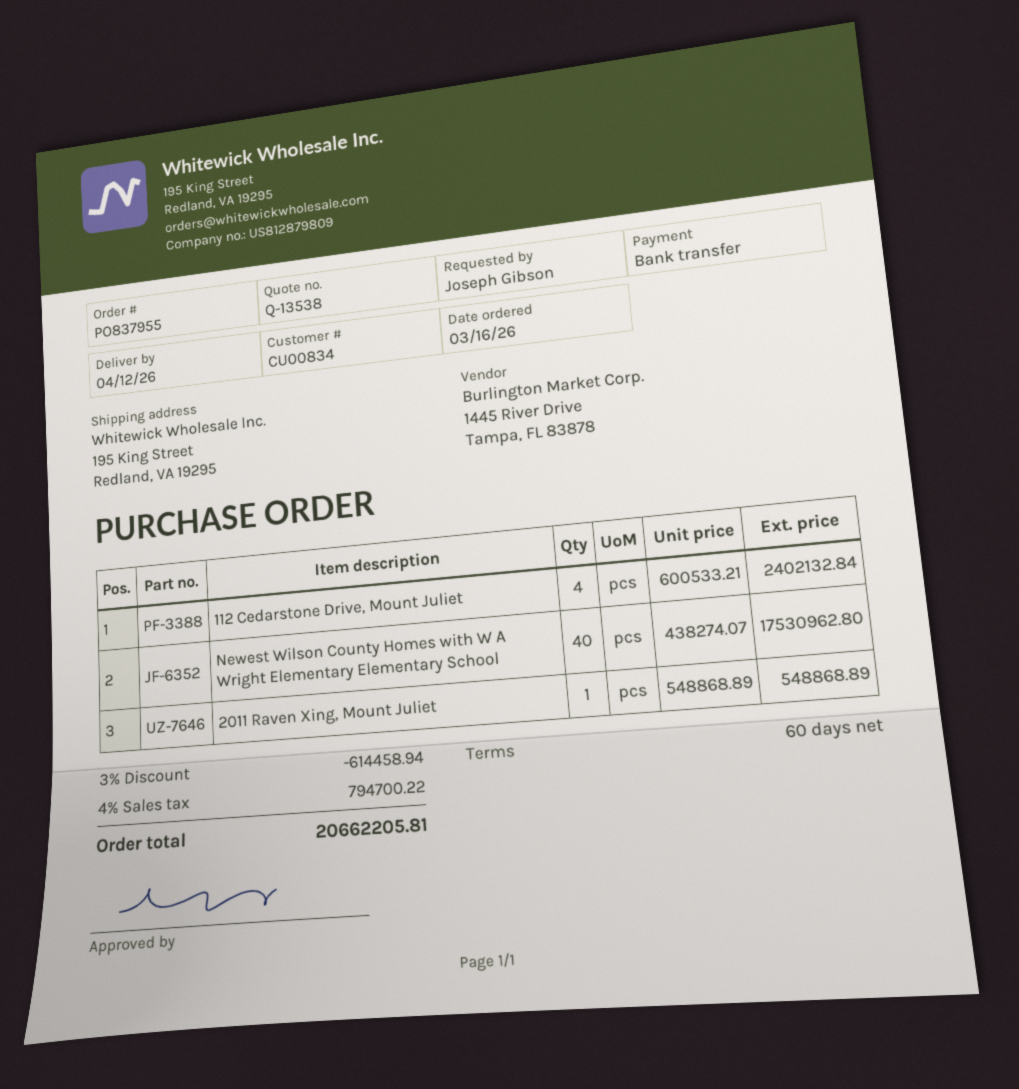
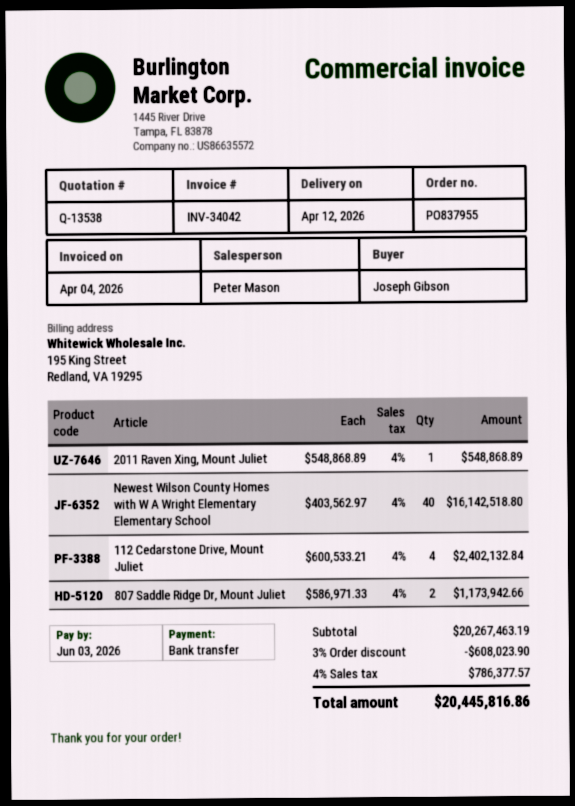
Newest Wilson County Homes with W A Wright Elementary Elementary School: 40 x 438274.07 = 17530962.80 -> 40 x 403562.97 = 16142518.80
807 Saddle Ridge Dr, Mount Juliet: none -> 2 x 586971.33 = 1173942.66
discount: 3% = 614458.94 -> 3% = 608023.90
tax: 4% = 794700.22 -> 4% = 786377.57
total: 20662205.81 -> 20445816.86

